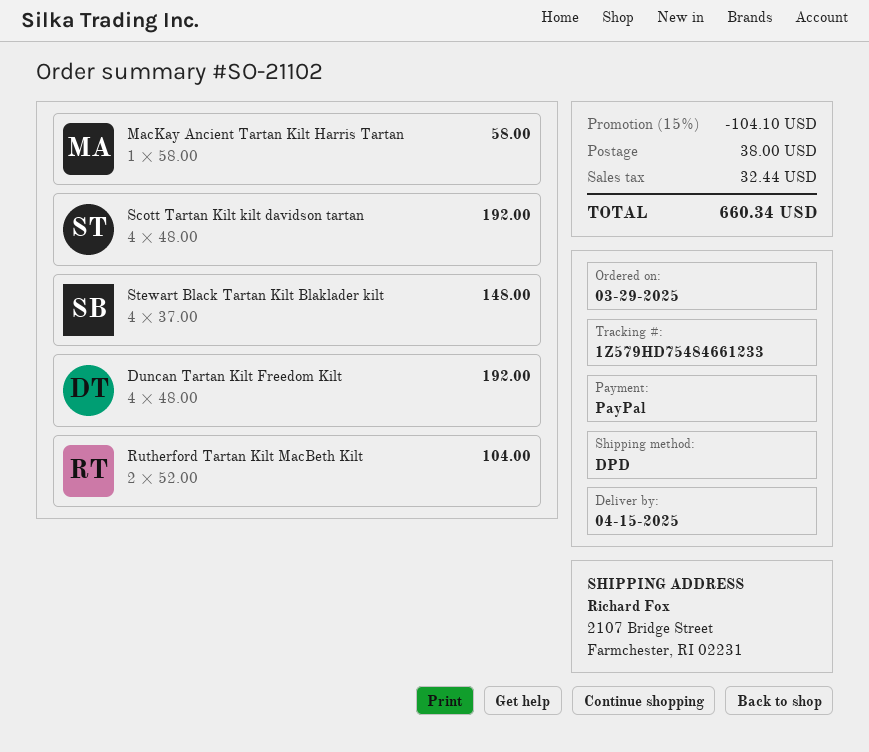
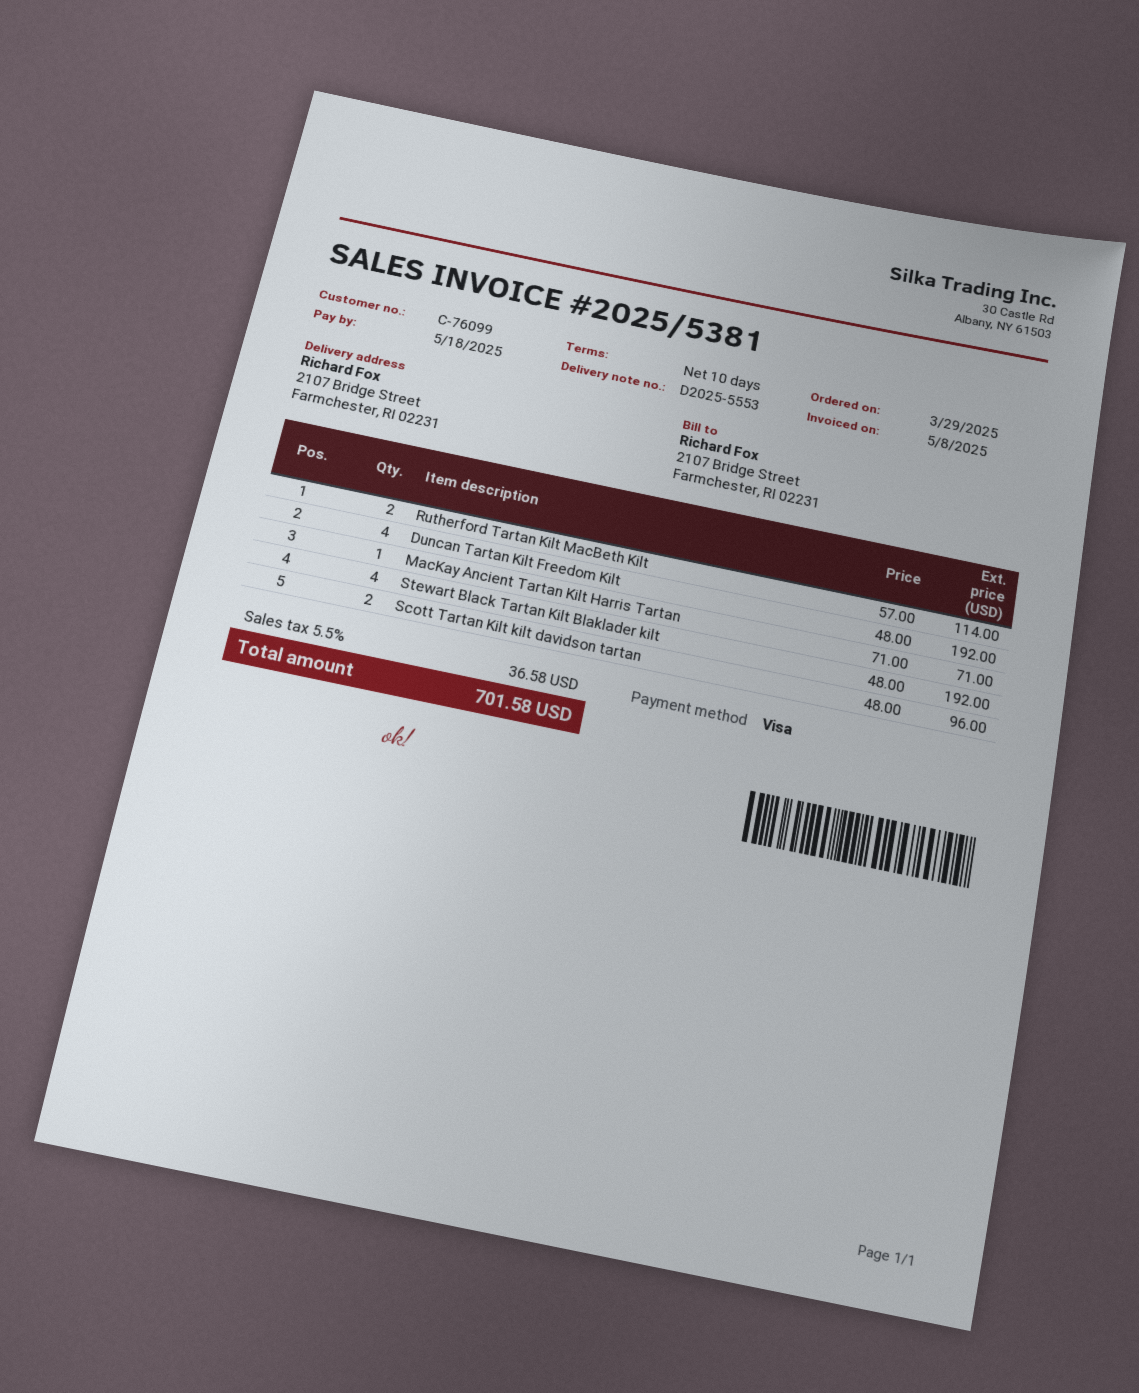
payment method: PayPal -> Visa
MacKay Ancient Tartan Kilt Harris Tartan: 1 x 58.00 = 58.00 -> 1 x 71.00 = 71.00
Scott Tartan Kilt kilt davidson tartan: 4 x 48.00 = 192.00 -> 2 x 48.00 = 96.00
Stewart Black Tartan Kilt Blaklader kilt: 4 x 37.00 = 148.00 -> 4 x 48.00 = 192.00
Rutherford Tartan Kilt MacBeth Kilt: 2 x 52.00 = 104.00 -> 2 x 57.00 = 114.00
discount: 15% = 104.10 -> none
shipping: 38.00 -> none
tax: 32.44 -> 36.58
total: 660.34 -> 701.58

